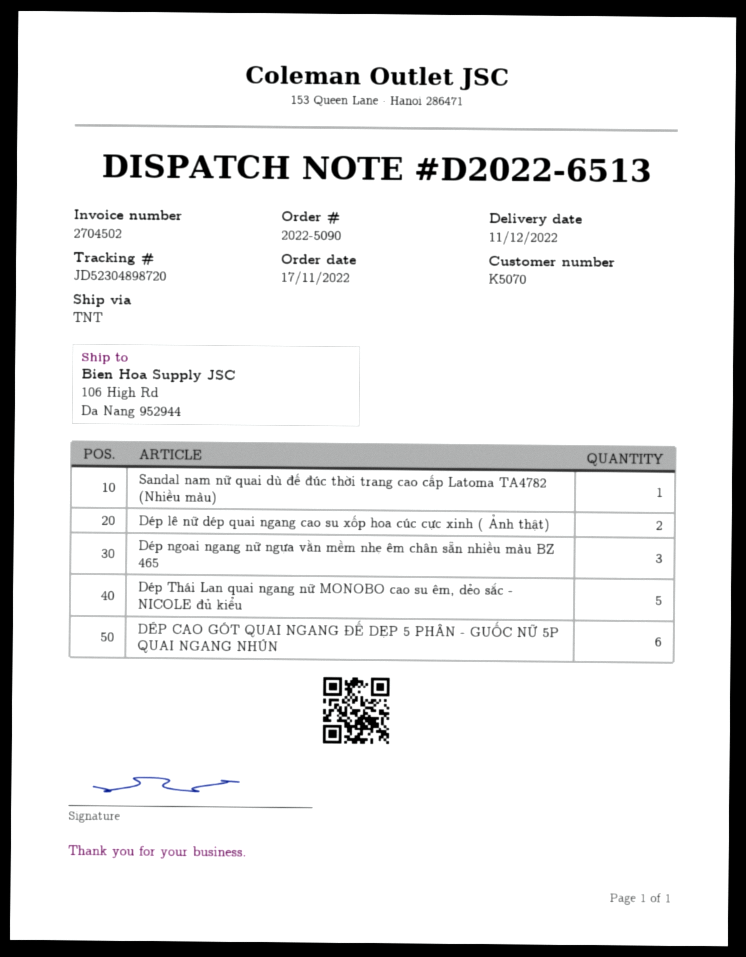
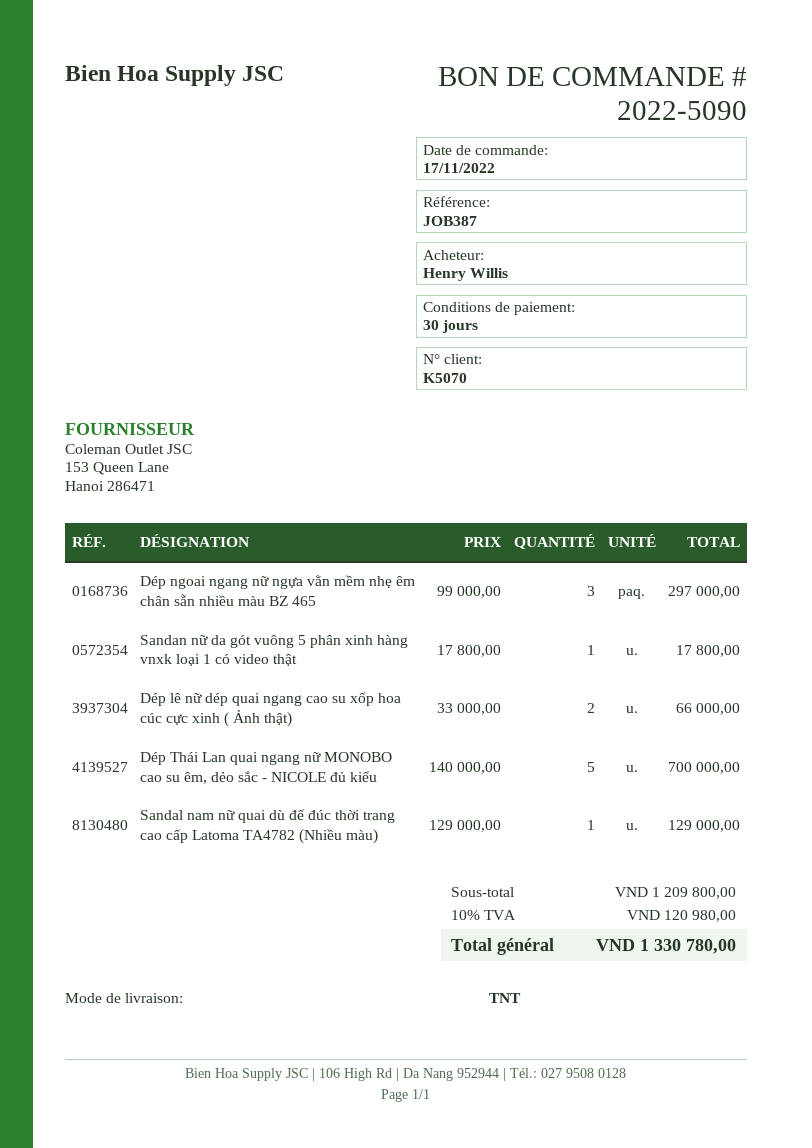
DÉP CAO GÓT QUAI NGANG ĐẾ DẸP 5 PHÂN - GUỐC NỮ 5P QUAI NGANG NHÚN: 6 -> none
Sandan nữ da gót vuông 5 phân xinh hàng vnxk loại 1 có video thật: none -> 1

